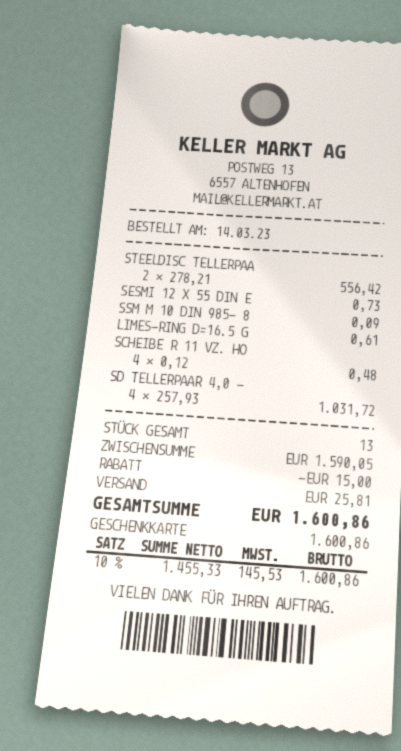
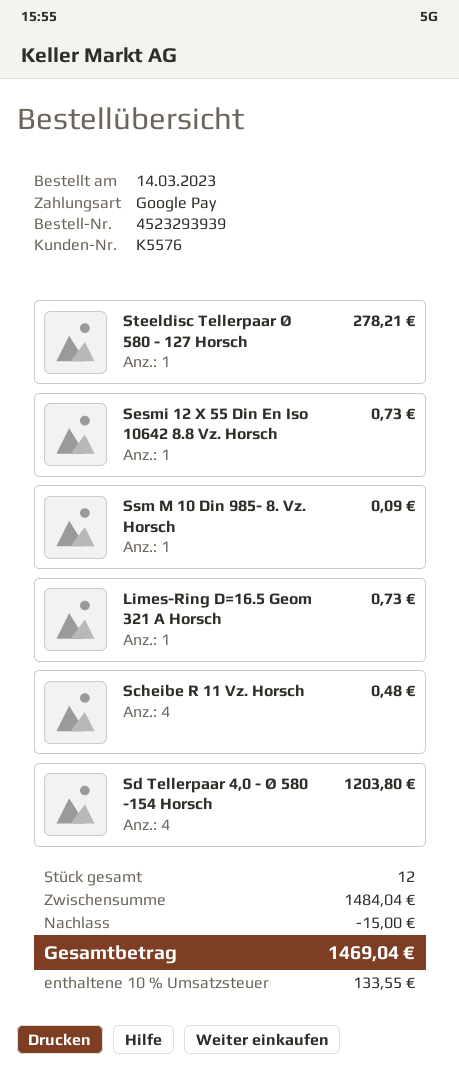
payment method: gift card -> Google Pay
STEELDISC TELLERPAA: 2 for 556.42 -> 1 for 278.21
LIMES-RING D=16.5 G: 1 for 0.61 -> 1 for 0.73
SD TELLERPAAR 4,0 -: 4 for 1031.72 -> 4 for 1203.80
total quantity: 13 -> 12
subtotal: 1590.05 -> 1484.04
shipping: 25.81 -> none
tax: 10% = 145.53 -> 10% = 133.55
total: 1600.86 -> 1469.04

